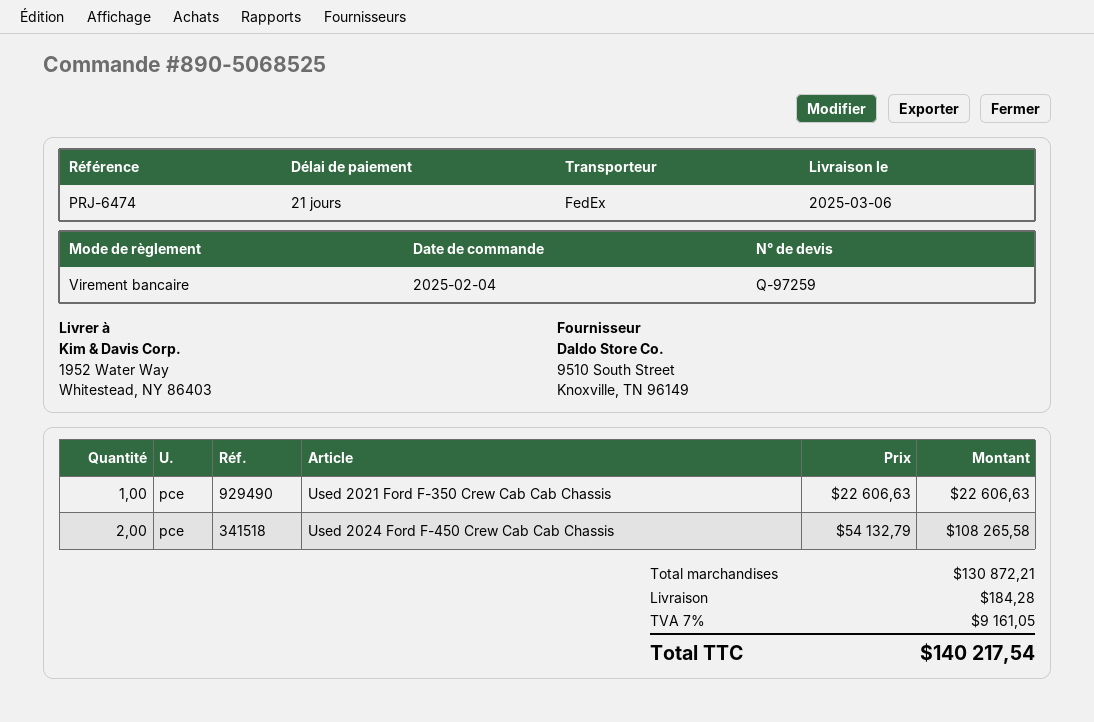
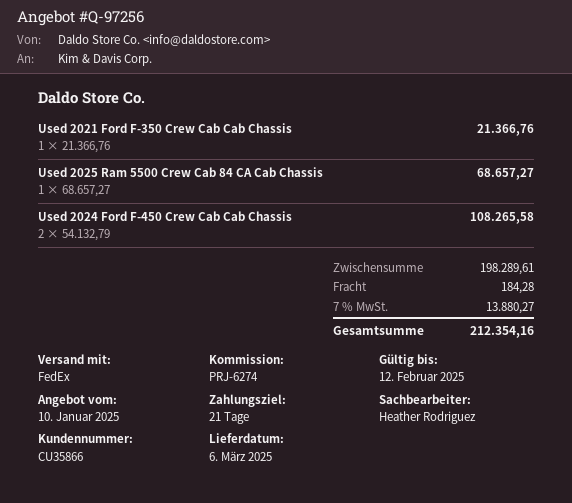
quote number: Q-97259 -> Q-97256
reference: PRJ-6474 -> PRJ-6274
Used 2021 Ford F-350 Crew Cab Cab Chassis: 1 x 22606.63 = 22606.63 -> 1 x 21366.76 = 21366.76
Used 2025 Ram 5500 Crew Cab 84 CA Cab Chassis: none -> 1 x 68657.27 = 68657.27
subtotal: 130872.21 -> 198289.61
tax: 7% = 9161.05 -> 7% = 13880.27
total: 140217.54 -> 212354.16

